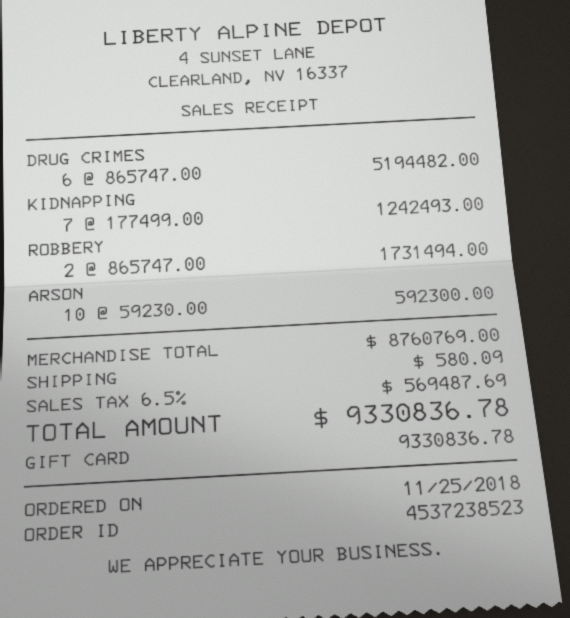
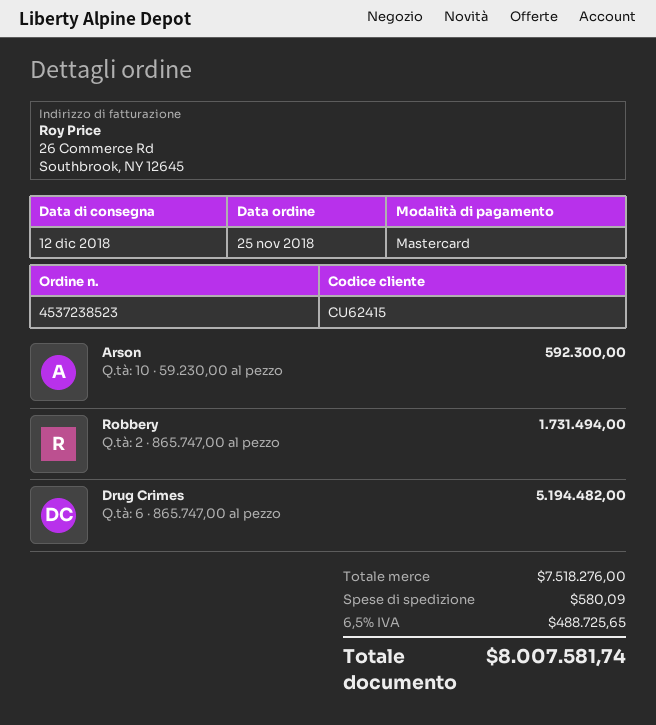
payment method: gift card -> Mastercard
KIDNAPPING: 7 x 177499.00 = 1242493.00 -> none
subtotal: 8760769.00 -> 7518276.00
tax: 6.5% = 569487.69 -> 6.5% = 488725.65
total: 9330836.78 -> 8007581.74

